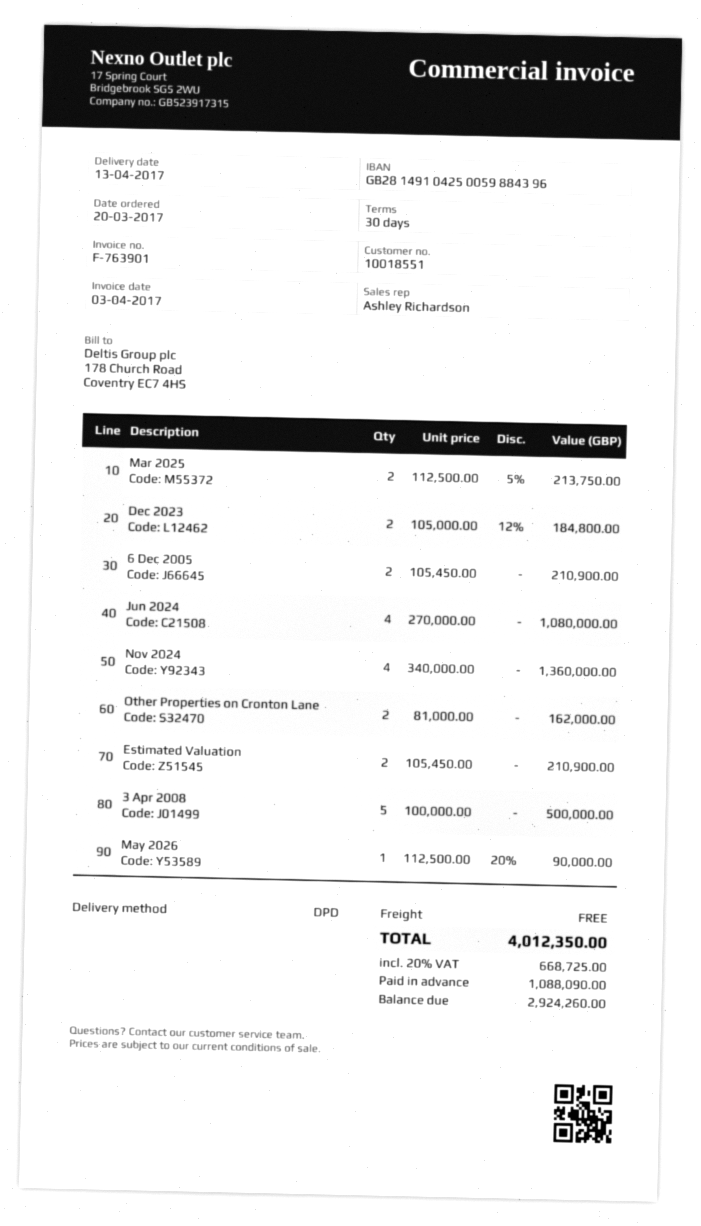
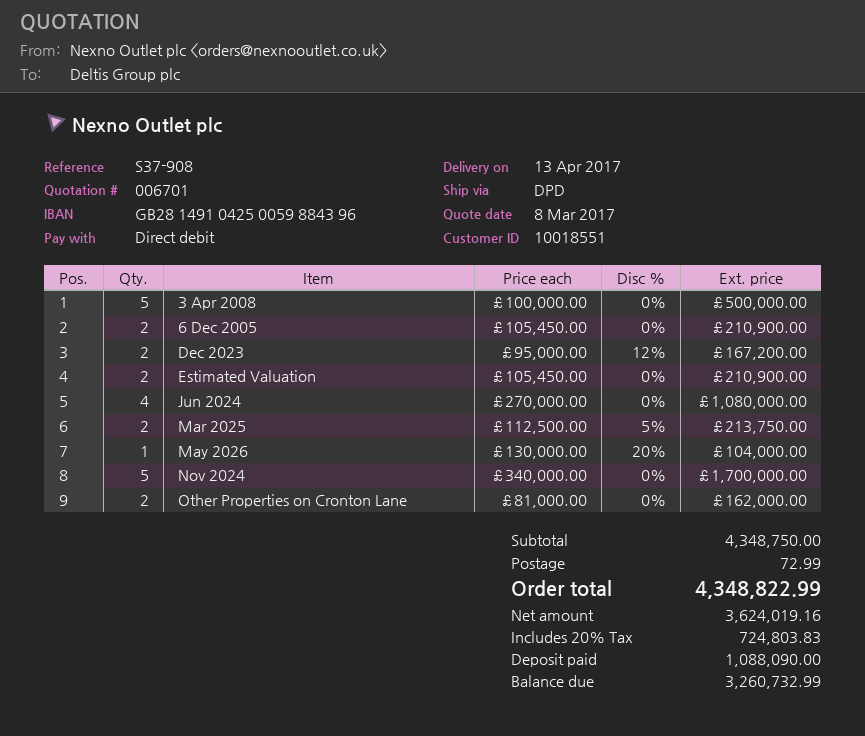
Dec 2023: 2 x 105000.00 - 12% = 184800.00 -> 2 x 95000.00 - 12% = 167200.00
Nov 2024: 4 x 340000.00 = 1360000.00 -> 5 x 340000.00 = 1700000.00
May 2026: 1 x 112500.00 - 20% = 90000.00 -> 1 x 130000.00 - 20% = 104000.00
shipping: 0.00 -> 72.99
tax: 20% = 668725.00 -> 20% = 724803.83
total: 4012350.00 -> 4348822.99
balance: 2924260.00 -> 3260732.99

